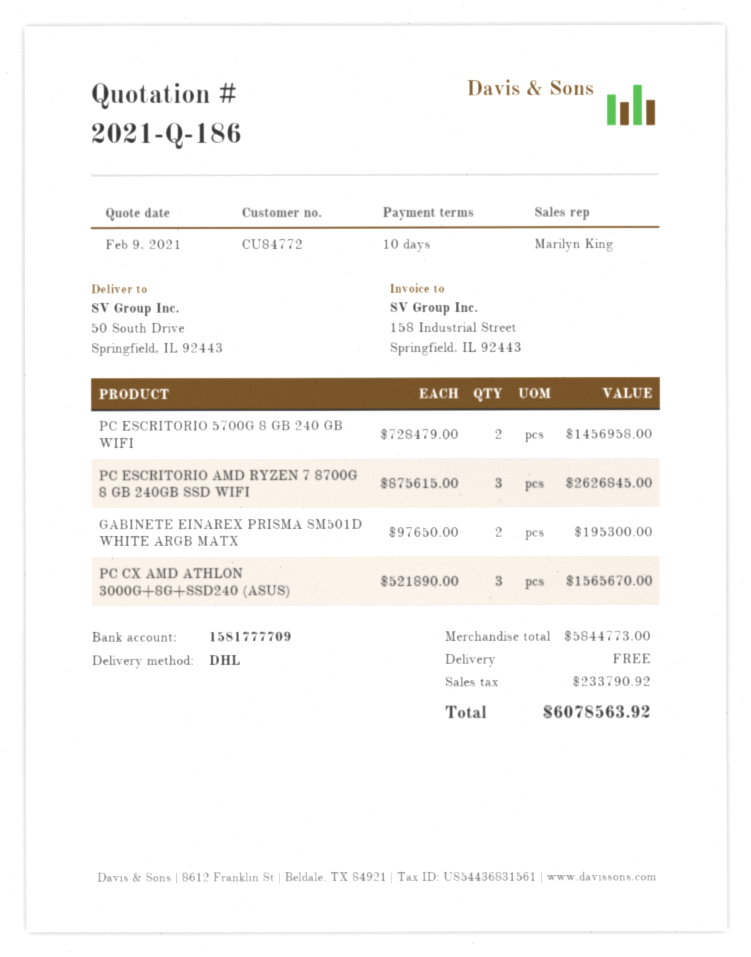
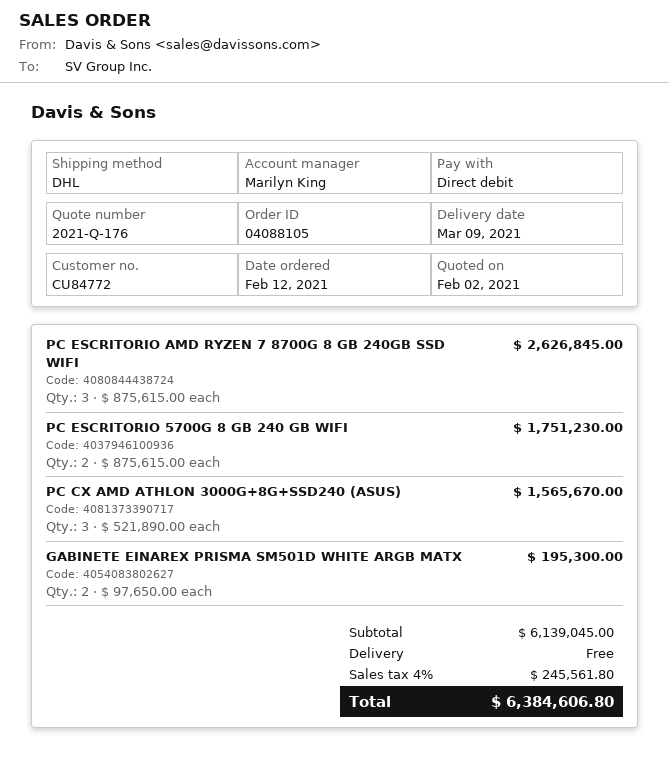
quote number: 2021-Q-186 -> 2021-Q-176
quote date: 2021-02-09 -> 2021-02-02
PC ESCRITORIO 5700G 8 GB 240 GB WIFI: 2 x 728479.00 = 1456958.00 -> 2 x 875615.00 = 1751230.00
subtotal: 5844773.00 -> 6139045.00
tax: 233790.92 -> 245561.80
total: 6078563.92 -> 6384606.80

